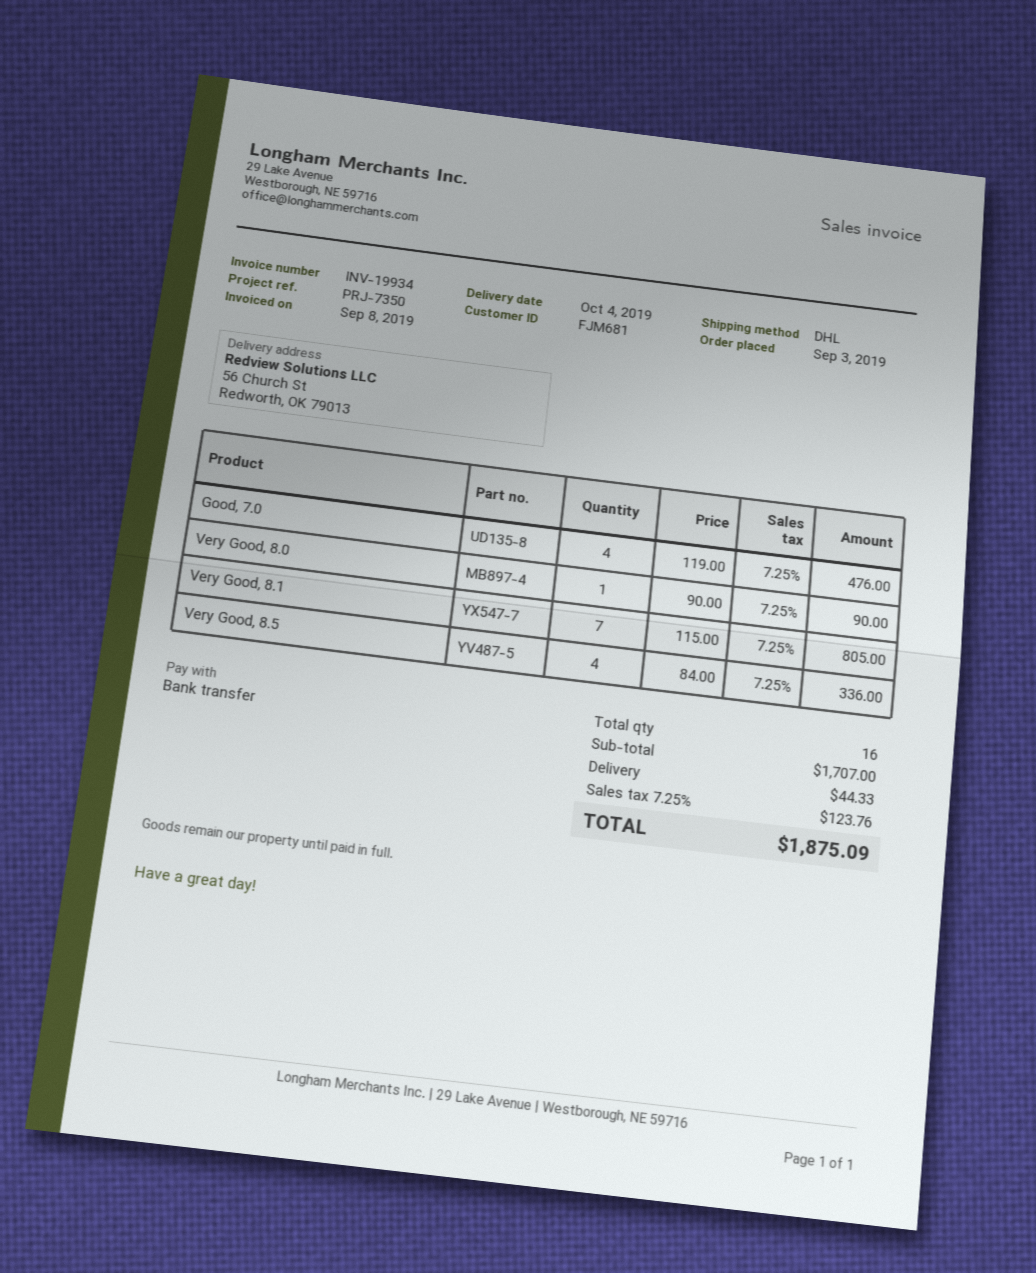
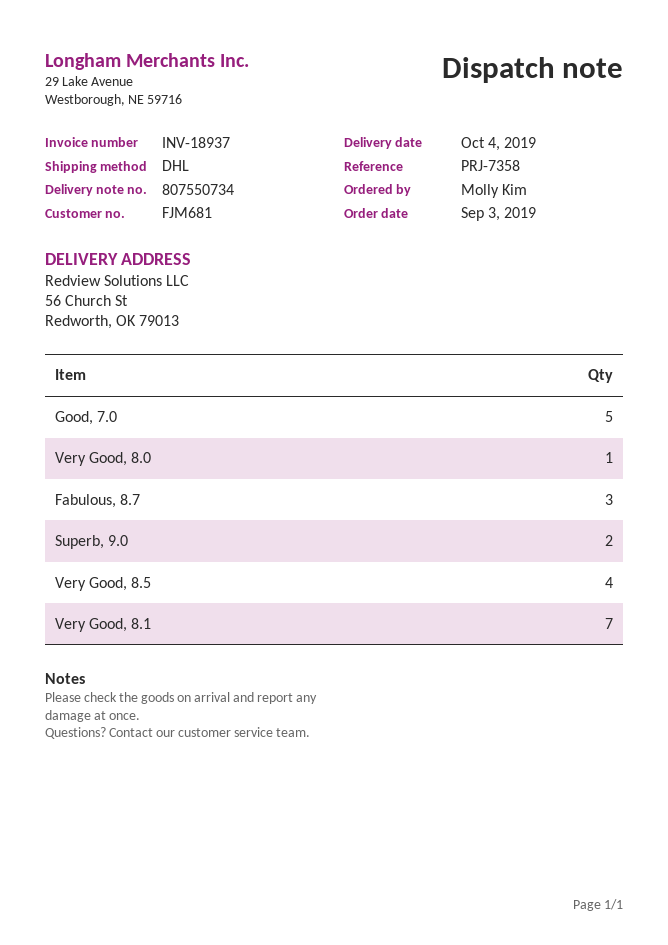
invoice number: INV-19934 -> INV-18937
reference: PRJ-7350 -> PRJ-7358
Good, 7.0: 4 -> 5
Fabulous, 8.7: none -> 3
Superb, 9.0: none -> 2

